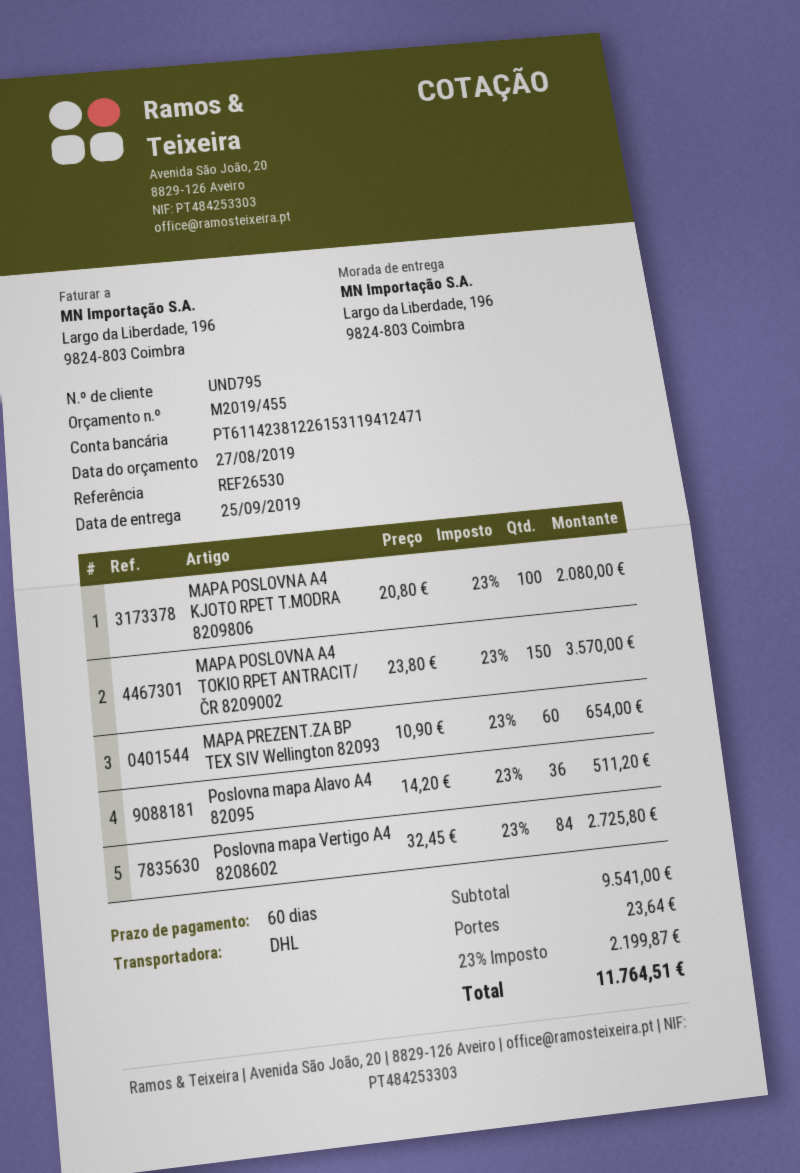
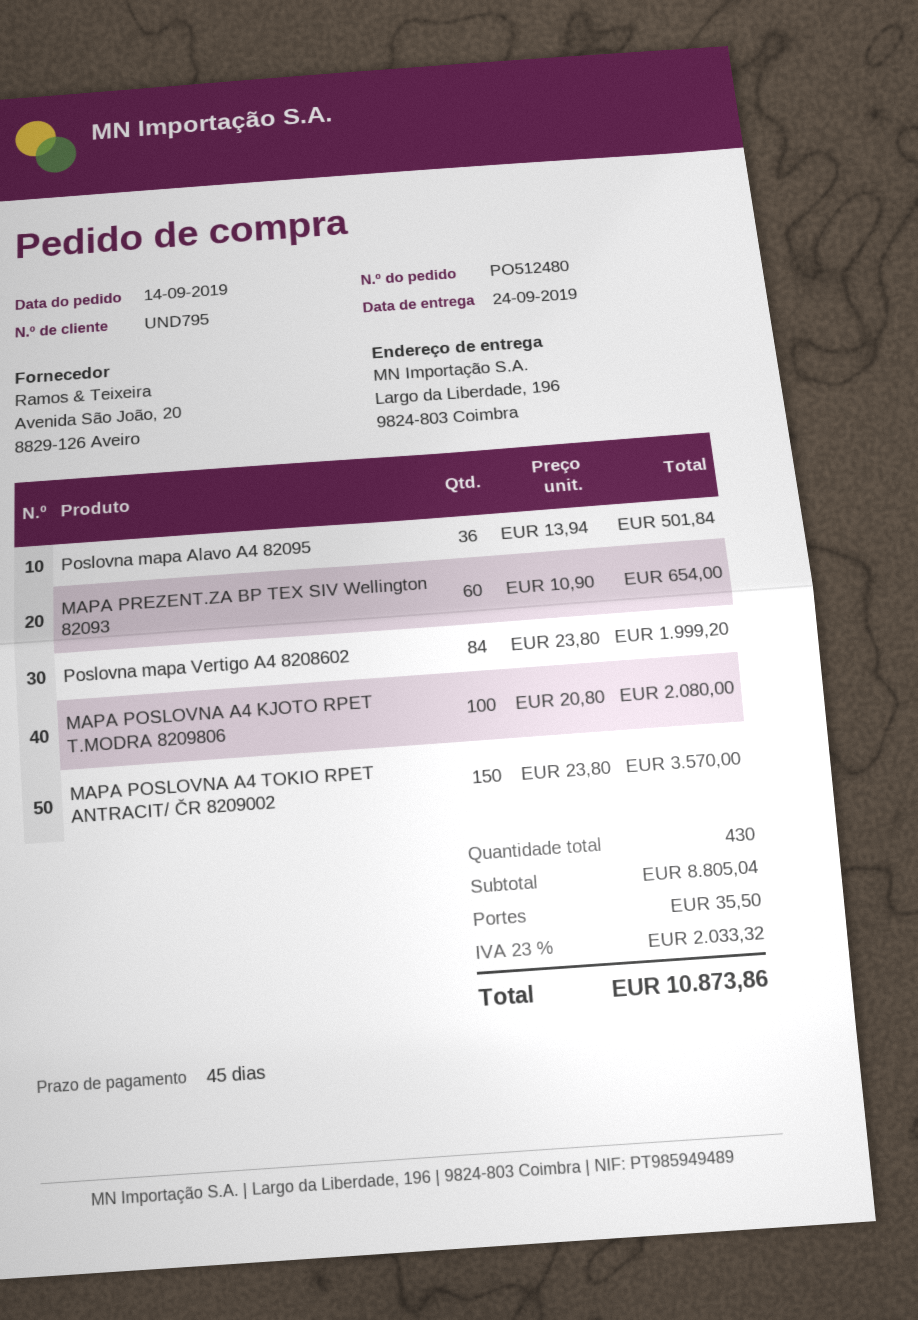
delivery date: 2019-09-25 -> 2019-09-24
payment terms: 60 days -> 45 days
Poslovna mapa Alavo A4 82095: 36 x 14.20 = 511.20 -> 36 x 13.94 = 501.84
Poslovna mapa Vertigo A4 8208602: 84 x 32.45 = 2725.80 -> 84 x 23.80 = 1999.20
subtotal: 9541.00 -> 8805.04
shipping: 23.64 -> 35.50
tax: 23% = 2199.87 -> 23% = 2033.32
total: 11764.51 -> 10873.86

